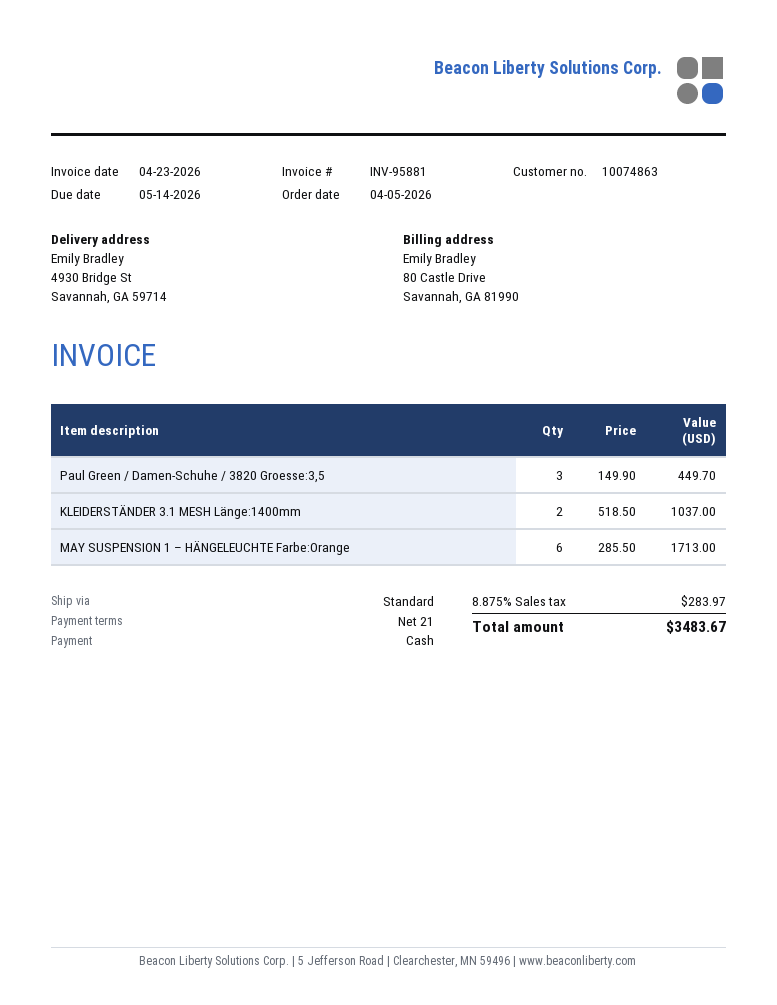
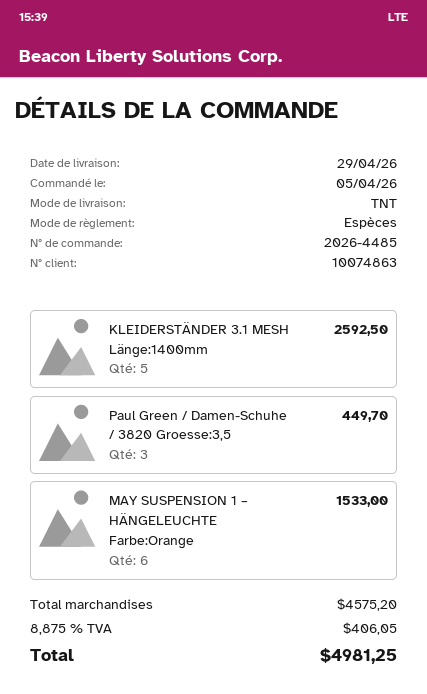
shipping method: standard -> TNT
KLEIDERSTÄNDER 3.1 MESH Länge:1400mm: 2 for 1037.00 -> 5 for 2592.50
MAY SUSPENSION 1 – HÄNGELEUCHTE Farbe:Orange: 6 for 1713.00 -> 6 for 1533.00
tax: 8.875% = 283.97 -> 8.875% = 406.05
total: 3483.67 -> 4981.25

